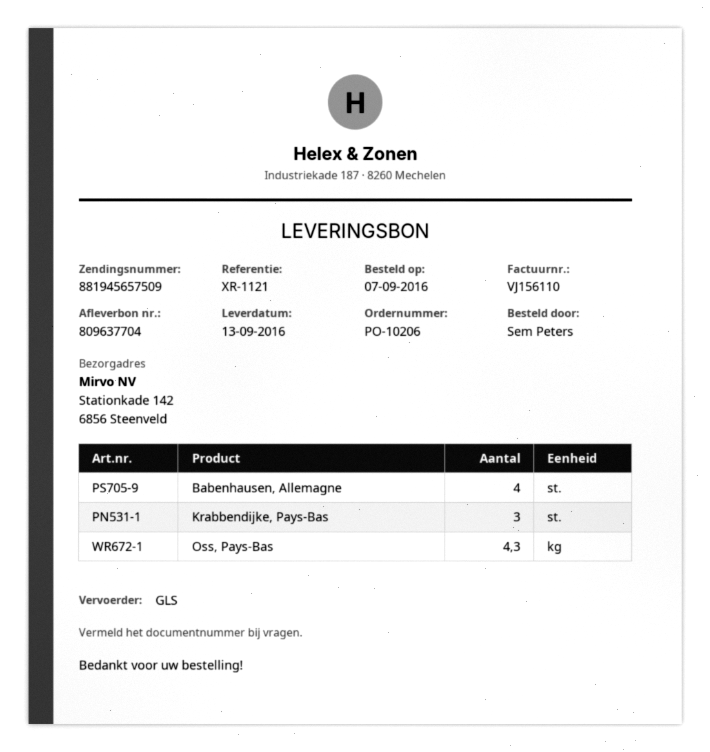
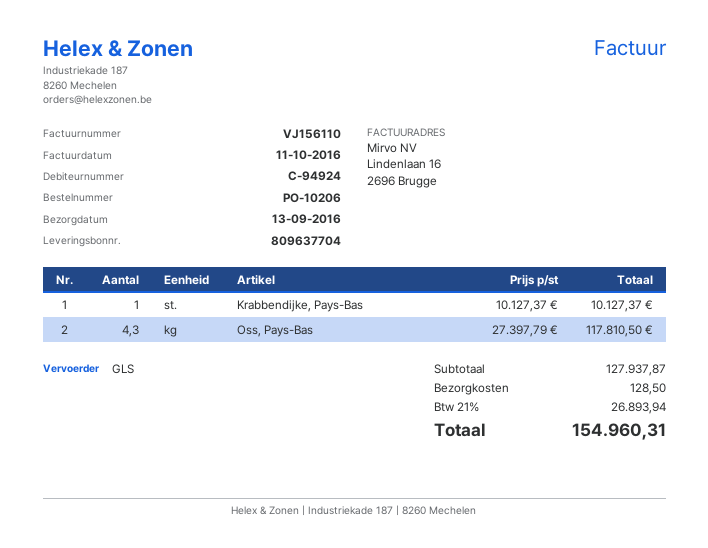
Babenhausen, Allemagne: 4 -> none
Krabbendijke, Pays-Bas: 3 -> 1

